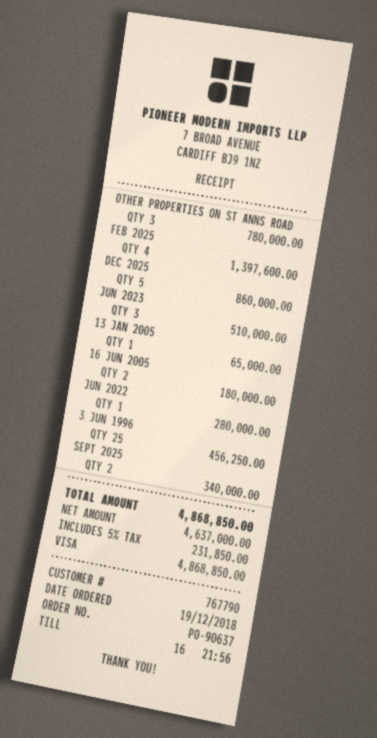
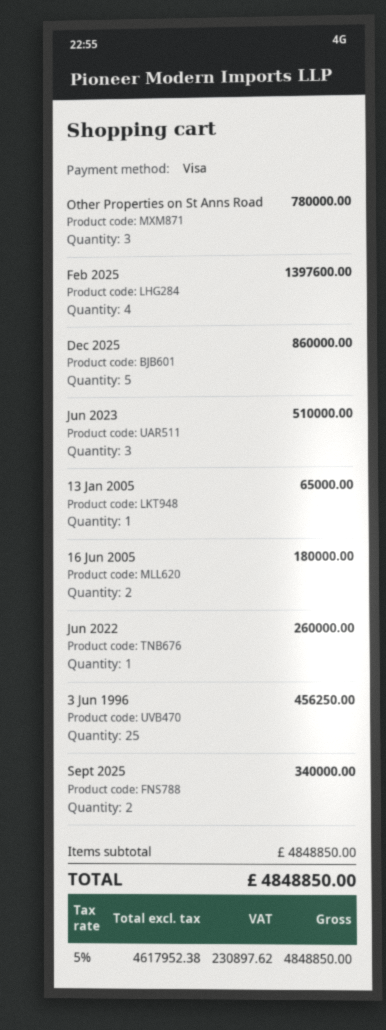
JUN 2022: 1 for 280000.00 -> 1 for 260000.00
net: 4637000.00 -> 4617952.38
tax: 5% = 231850.00 -> 5% = 230897.62
total: 4868850.00 -> 4848850.00

